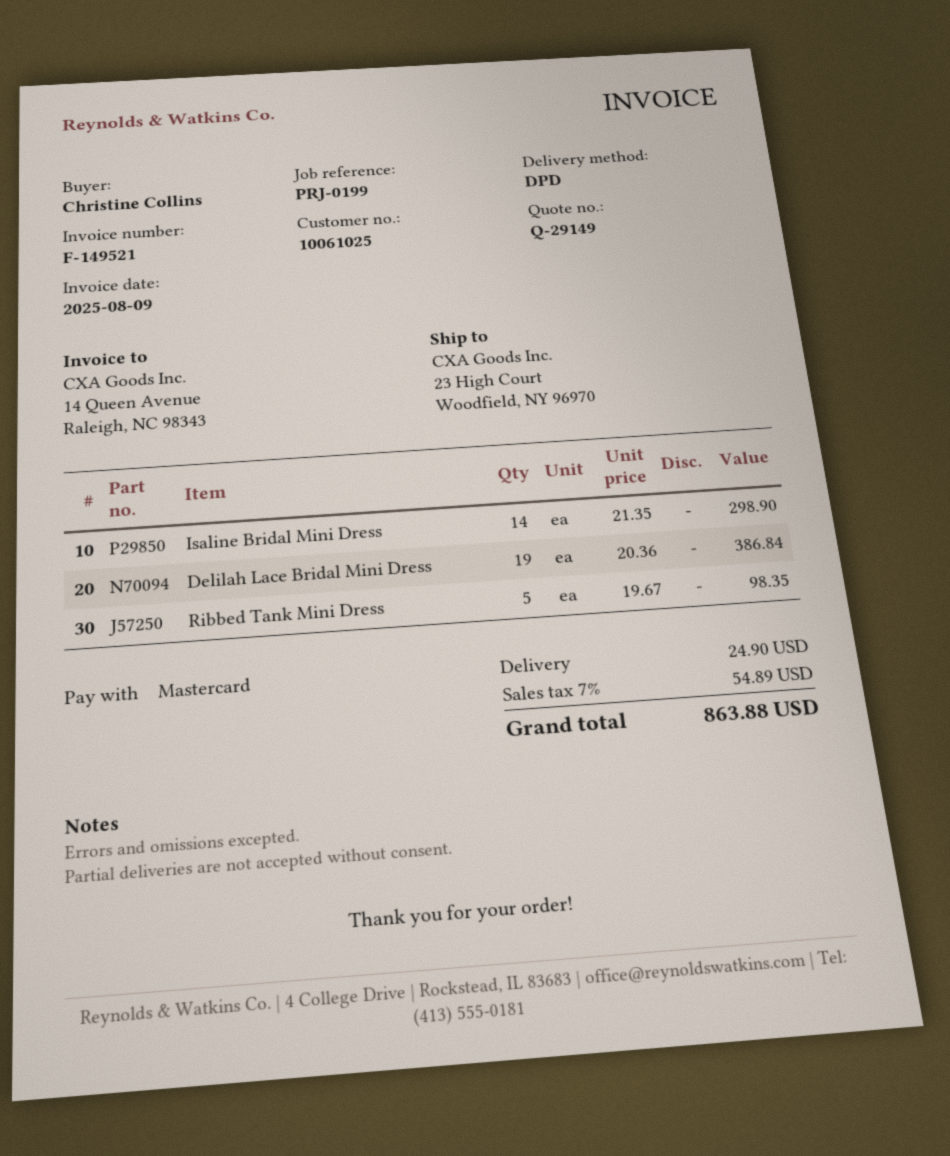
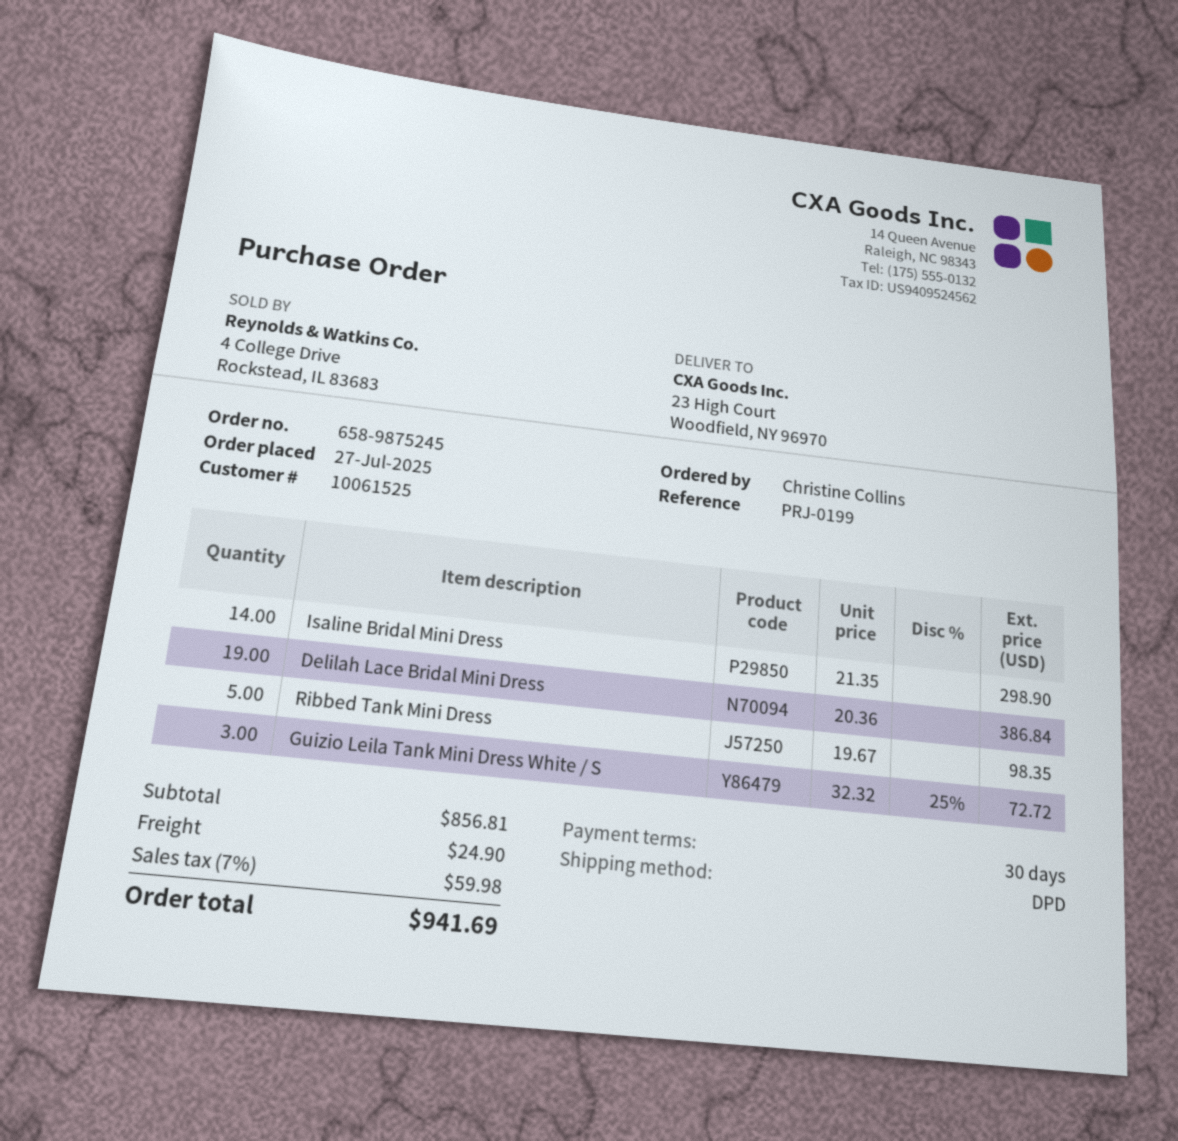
customer number: 10061025 -> 10061525
Guizio Leila Tank Mini Dress White / S: none -> 3 x 32.32 - 25% = 72.72
tax: 7% = 54.89 -> 7% = 59.98
total: 863.88 -> 941.69

